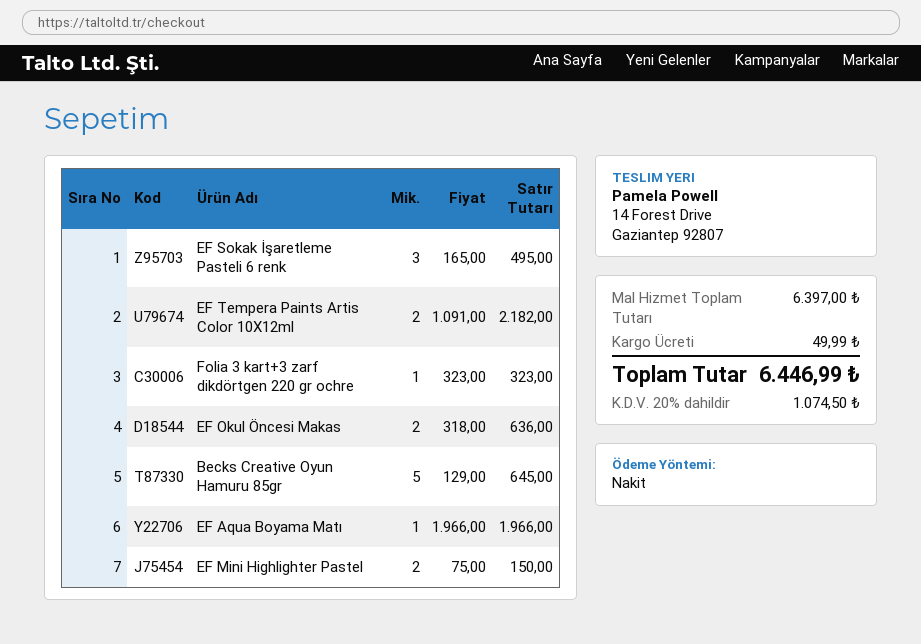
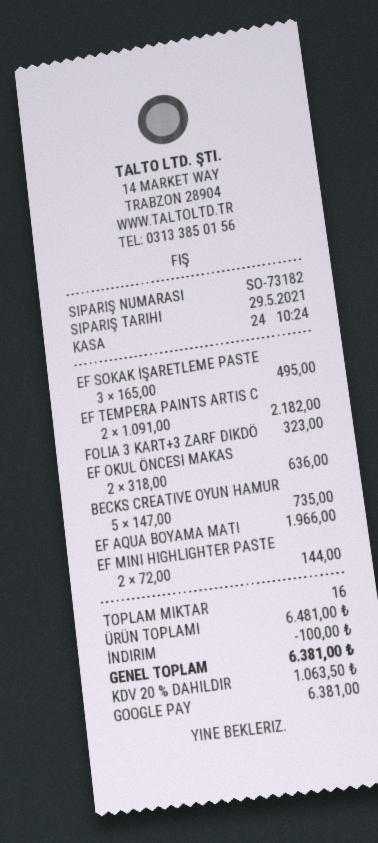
payment method: cash -> Google Pay
Becks Creative Oyun Hamuru 85gr: 5 x 129.00 = 645.00 -> 5 x 147.00 = 735.00
EF Mini Highlighter Pastel: 2 x 75.00 = 150.00 -> 2 x 72.00 = 144.00
subtotal: 6397.00 -> 6481.00
discount: none -> 100.00
shipping: 49.99 -> none
tax: 20% = 1074.50 -> 20% = 1063.50
total: 6446.99 -> 6381.00

